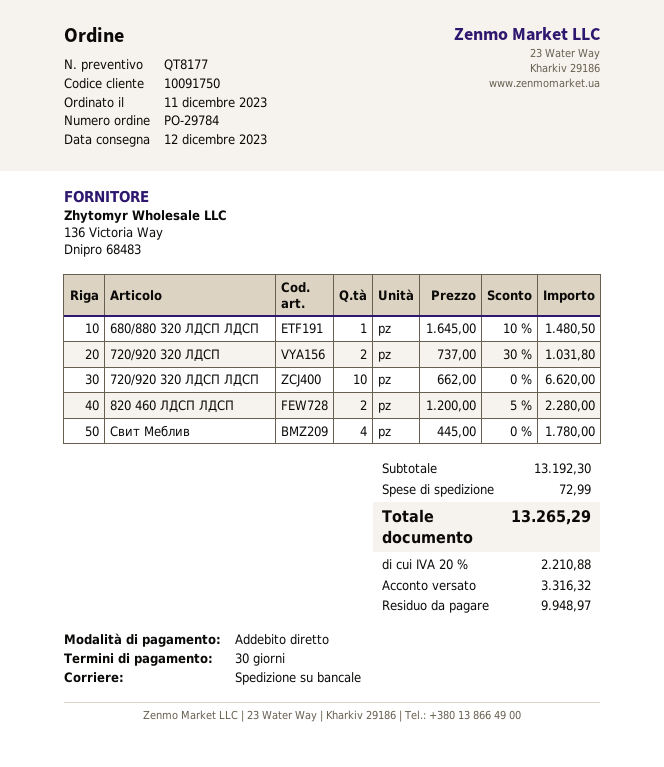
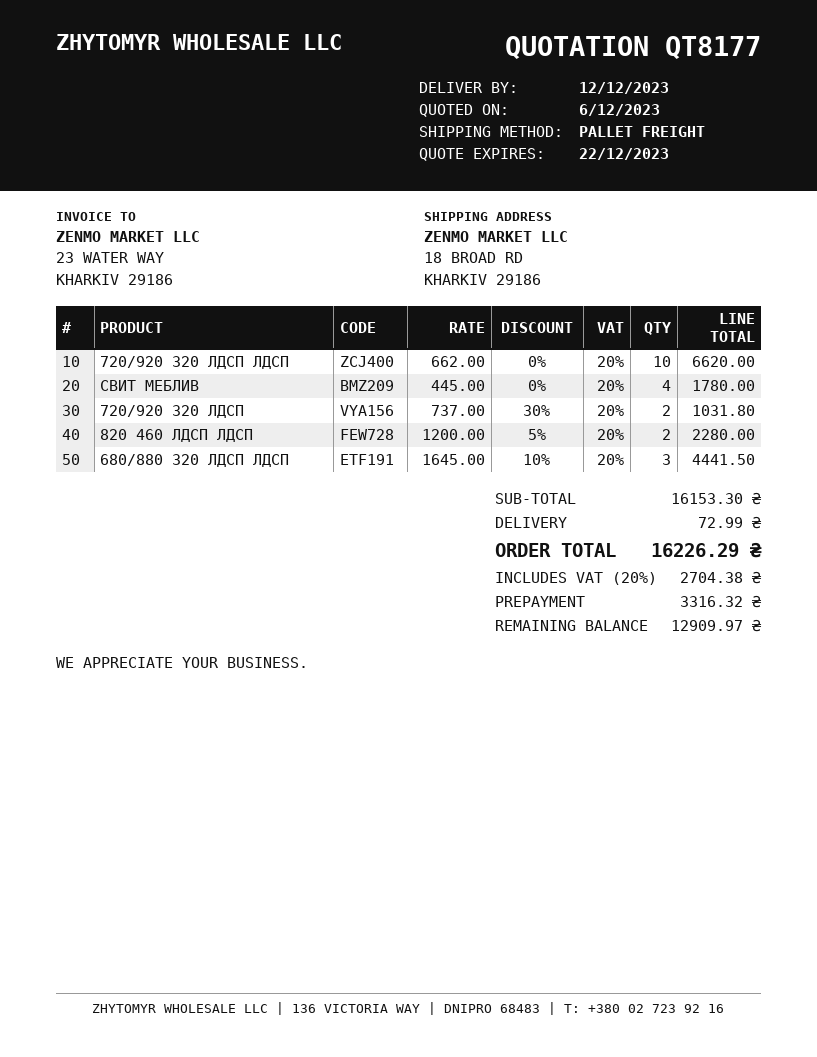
680/880 320 ЛДСП ЛДСП: 1 x 1645.00 - 10% = 1480.50 -> 3 x 1645.00 - 10% = 4441.50
subtotal: 13192.30 -> 16153.30
tax: 20% = 2210.88 -> 20% = 2704.38
total: 13265.29 -> 16226.29
balance: 9948.97 -> 12909.97

